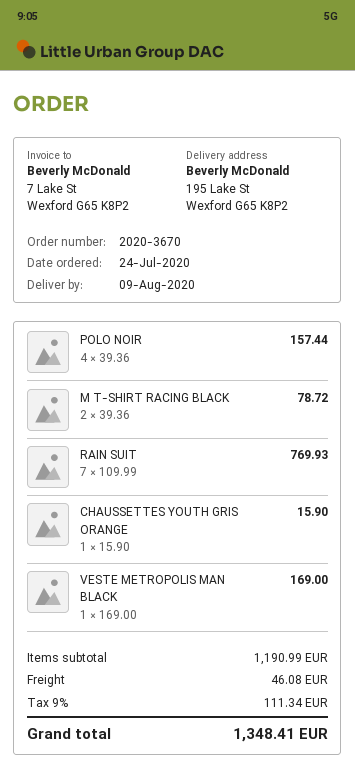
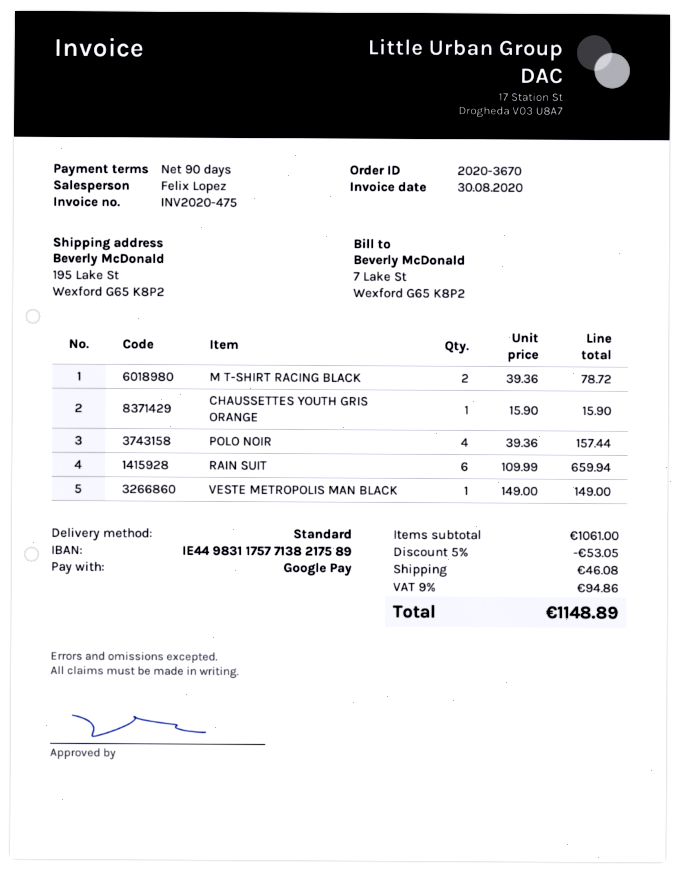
RAIN SUIT: 7 x 109.99 = 769.93 -> 6 x 109.99 = 659.94
VESTE METROPOLIS MAN BLACK: 1 x 169.00 = 169.00 -> 1 x 149.00 = 149.00
subtotal: 1190.99 -> 1061.00
discount: none -> 5% = 53.05
tax: 9% = 111.34 -> 9% = 94.86
total: 1348.41 -> 1148.89

